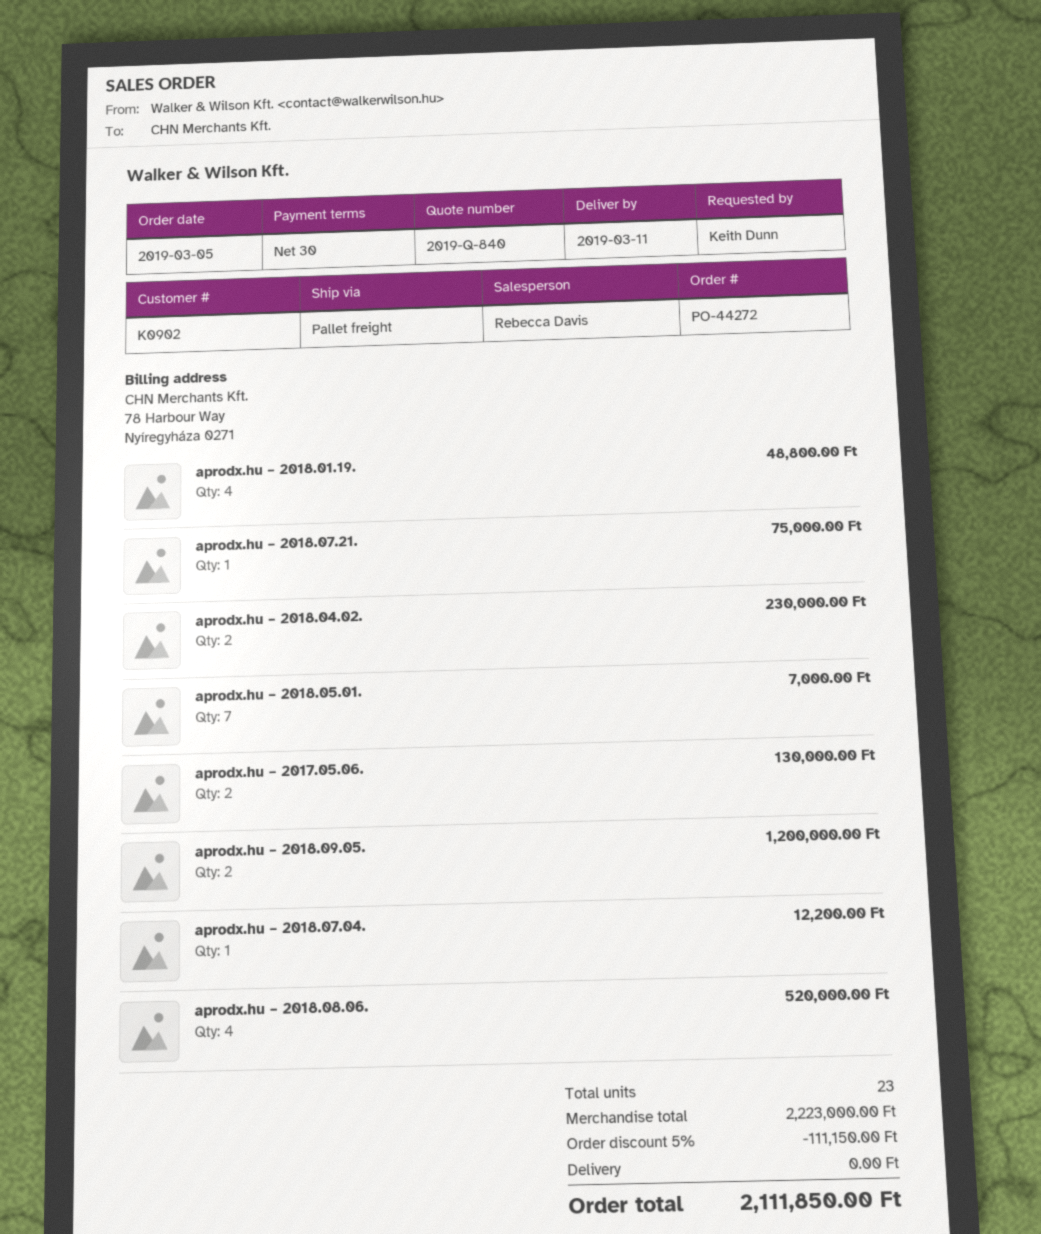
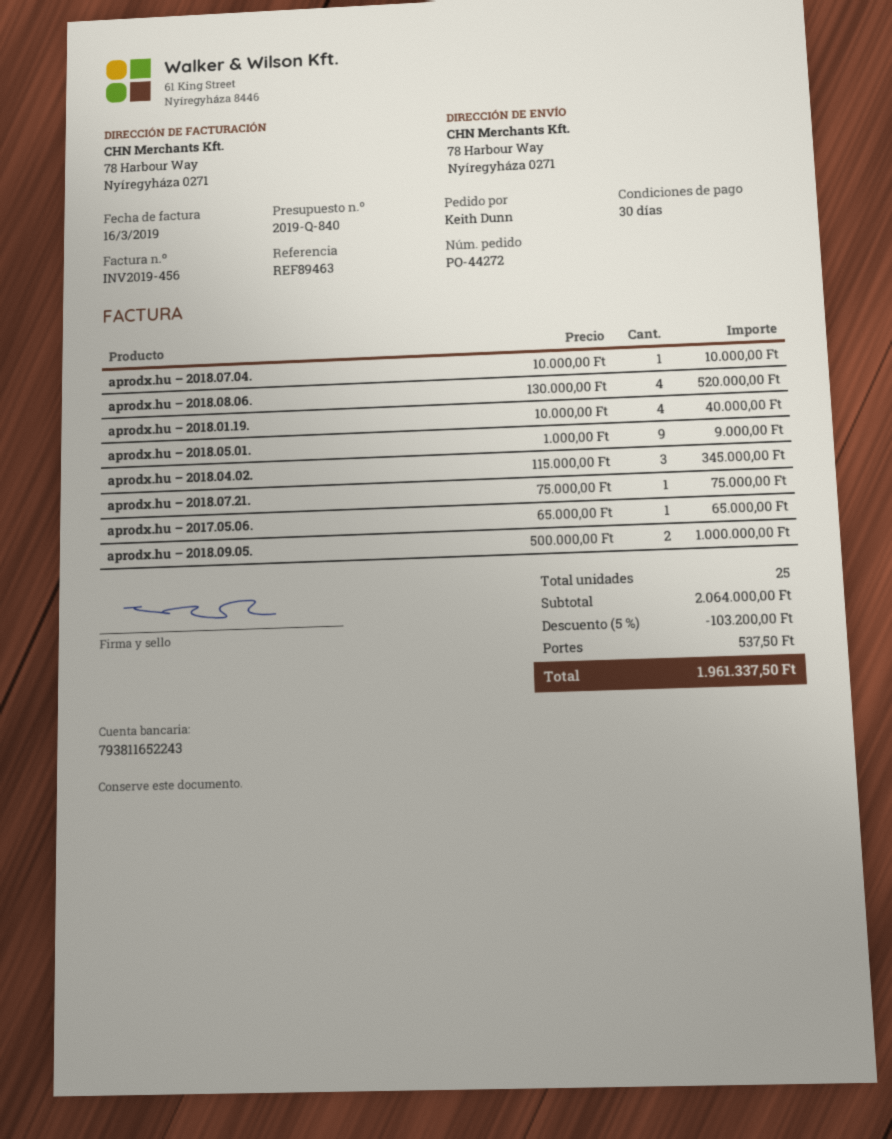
aprodx.hu – 2018.01.19.: 4 for 48800.00 -> 4 for 40000.00
aprodx.hu – 2018.04.02.: 2 for 230000.00 -> 3 for 345000.00
aprodx.hu – 2018.05.01.: 7 for 7000.00 -> 9 for 9000.00
aprodx.hu – 2017.05.06.: 2 for 130000.00 -> 1 for 65000.00
aprodx.hu – 2018.09.05.: 2 for 1200000.00 -> 2 for 1000000.00
aprodx.hu – 2018.07.04.: 1 for 12200.00 -> 1 for 10000.00
total quantity: 23 -> 25
subtotal: 2223000.00 -> 2064000.00
discount: 5% = 111150.00 -> 5% = 103200.00
shipping: 0.00 -> 537.50
total: 2111850.00 -> 1961337.50

